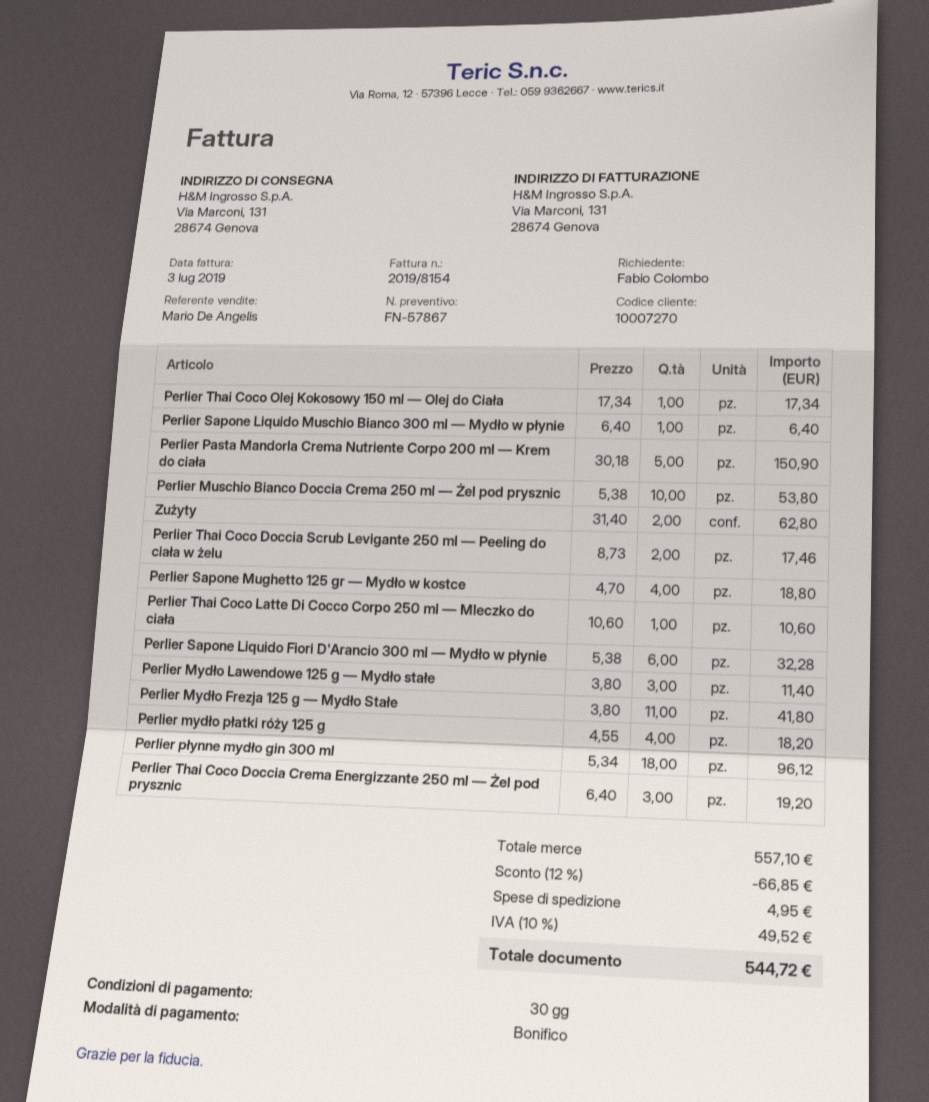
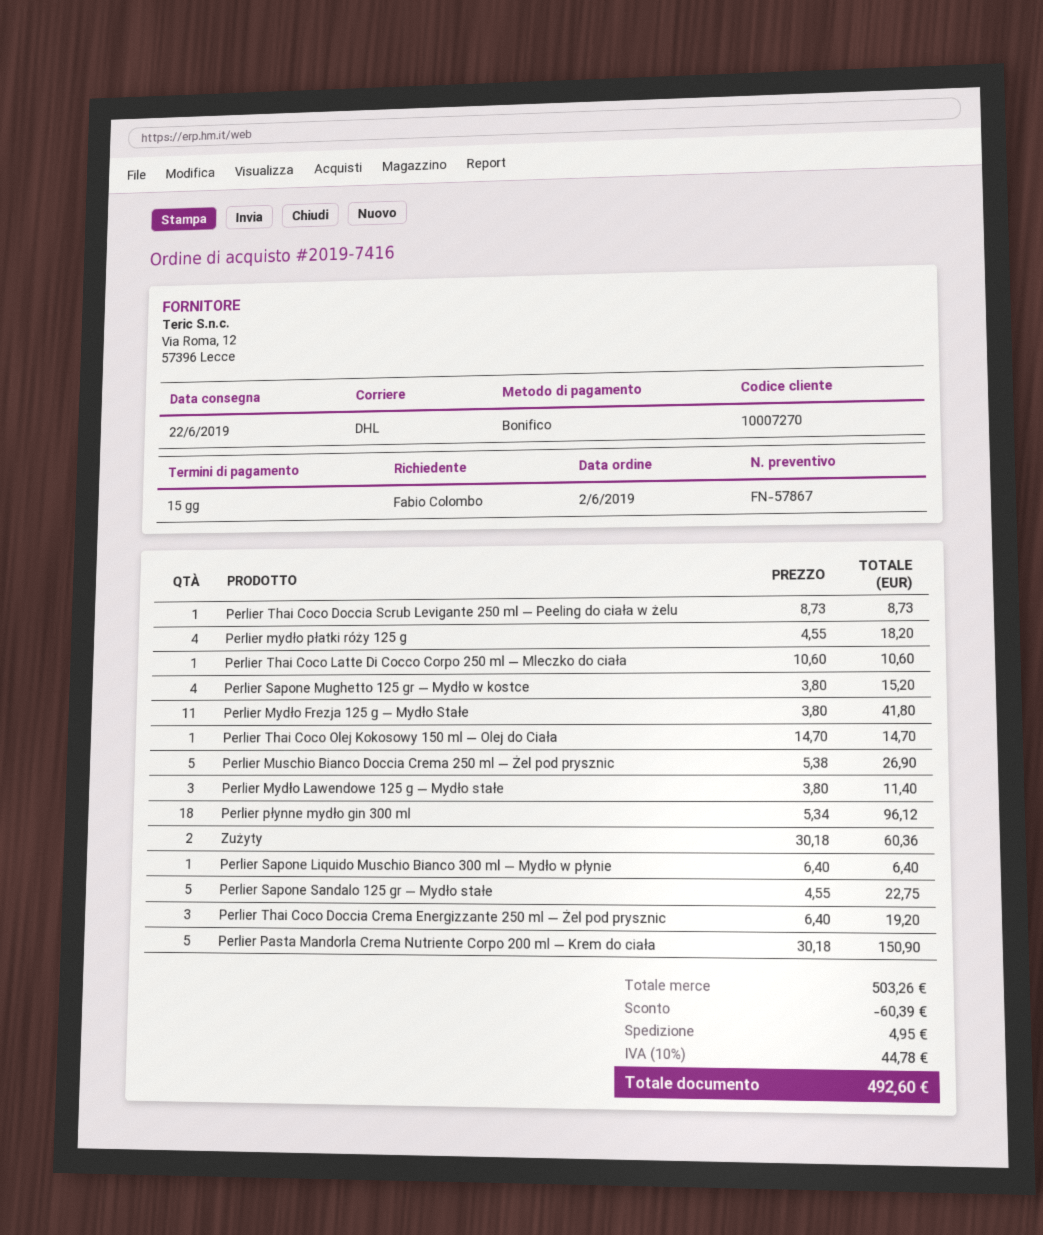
payment terms: 30 days -> 15 days
Perlier Thai Coco Olej Kokosowy 150 ml — Olej do Ciała: 1 x 17.34 = 17.34 -> 1 x 14.70 = 14.70
Perlier Muschio Bianco Doccia Crema 250 ml — Żel pod prysznic: 10 x 5.38 = 53.80 -> 5 x 5.38 = 26.90
Zużyty: 2 x 31.40 = 62.80 -> 2 x 30.18 = 60.36
Perlier Thai Coco Doccia Scrub Levigante 250 ml — Peeling do ciała w żelu: 2 x 8.73 = 17.46 -> 1 x 8.73 = 8.73
Perlier Sapone Mughetto 125 gr — Mydło w kostce: 4 x 4.70 = 18.80 -> 4 x 3.80 = 15.20
Perlier Sapone Liquido Fiori D'Arancio 300 ml — Mydło w płynie: 6 x 5.38 = 32.28 -> none
Perlier Sapone Sandalo 125 gr — Mydło stałe: none -> 5 x 4.55 = 22.75
subtotal: 557.10 -> 503.26
discount: 66.85 -> 60.39
tax: 10% = 49.52 -> 10% = 44.78
total: 544.72 -> 492.60

